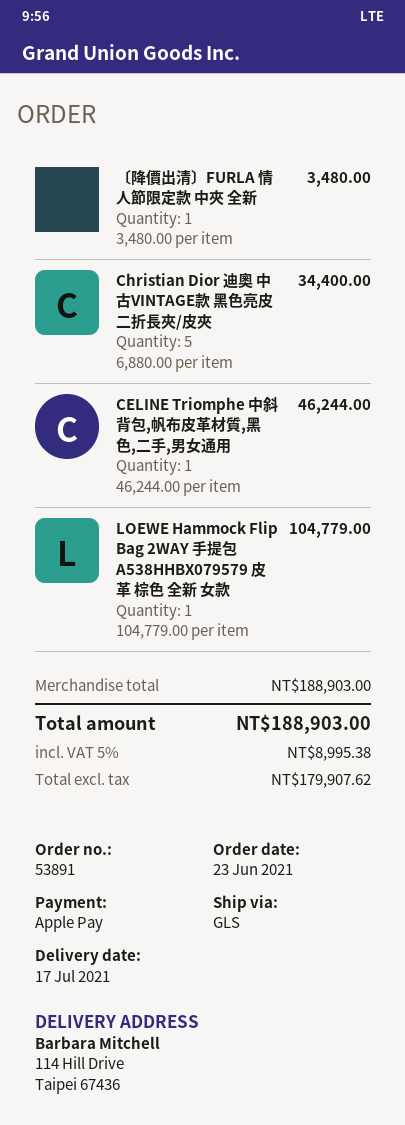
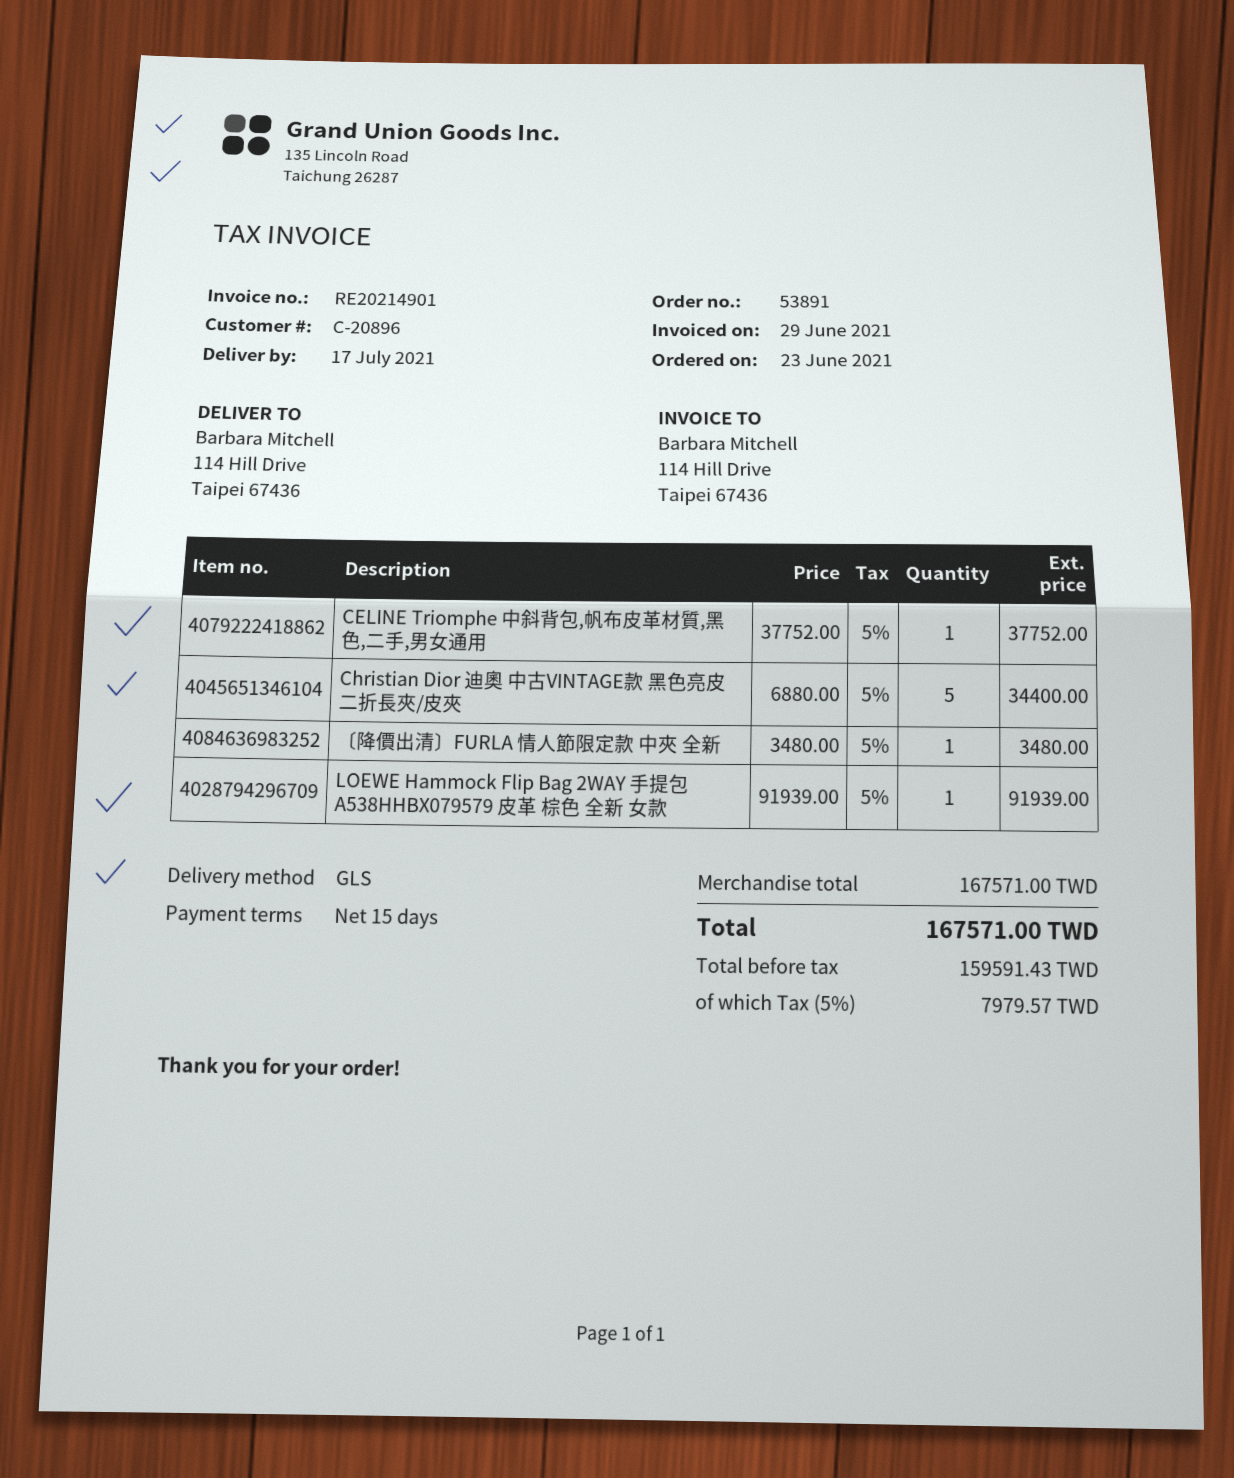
CELINE Triomphe 中斜背包,帆布皮革材質,黑色,二手,男女通用: 1 x 46244.00 = 46244.00 -> 1 x 37752.00 = 37752.00
LOEWE Hammock Flip Bag 2WAY 手提包 A538HHBX079579 皮革 棕色 全新 女款: 1 x 104779.00 = 104779.00 -> 1 x 91939.00 = 91939.00
subtotal: 188903.00 -> 167571.00
net: 179907.62 -> 159591.43
tax: 5% = 8995.38 -> 5% = 7979.57
total: 188903.00 -> 167571.00

